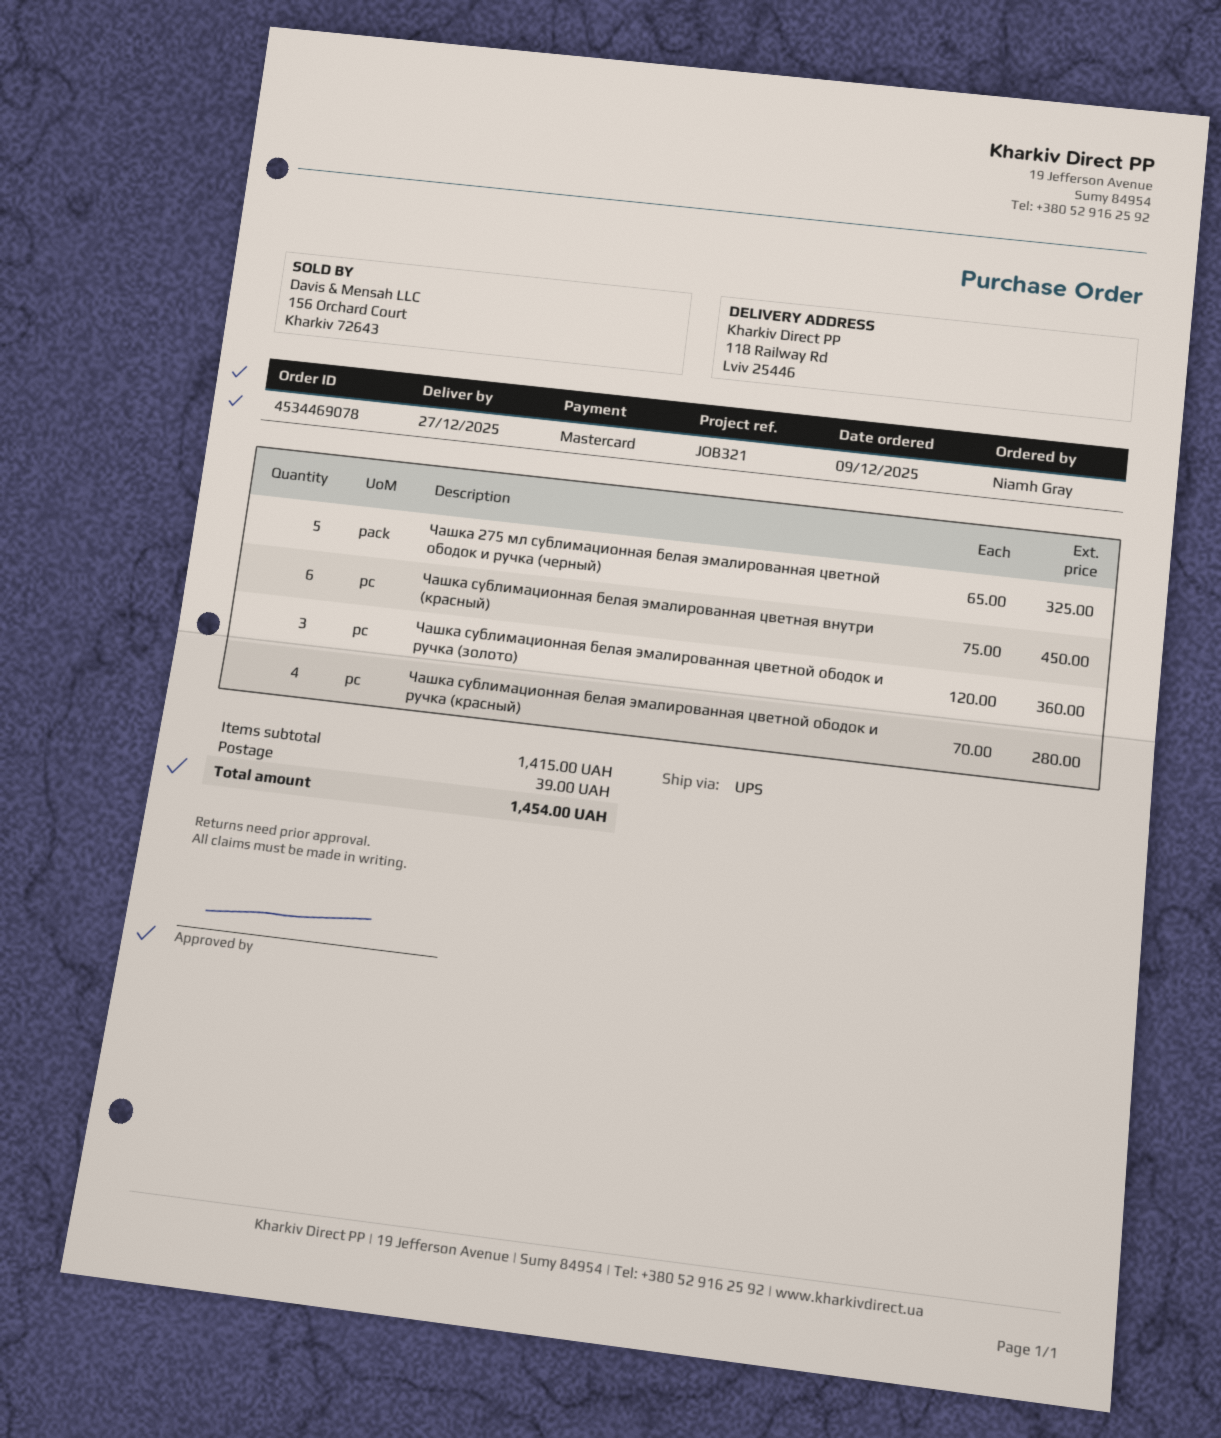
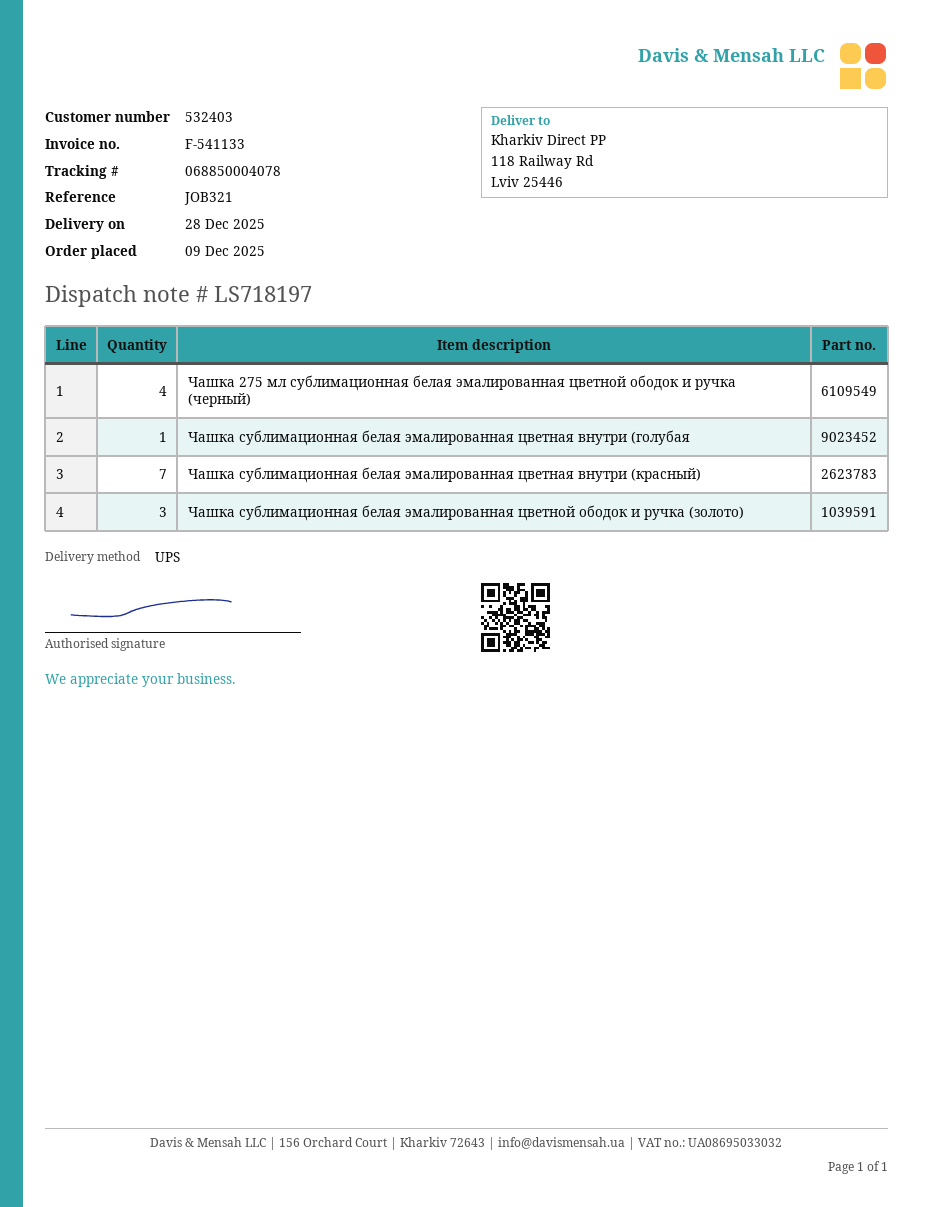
delivery date: 2025-12-27 -> 2025-12-28
Чашка 275 мл сублимационная белая эмалированная цветной ободок и ручка (черный): 5 -> 4
Чашка сублимационная белая эмалированная цветная внутри (красный): 6 -> 7
Чашка сублимационная белая эмалированная цветной ободок и ручка (красный): 4 -> none
Чашка сублимационная белая эмалированная цветная внутри (голубая: none -> 1

